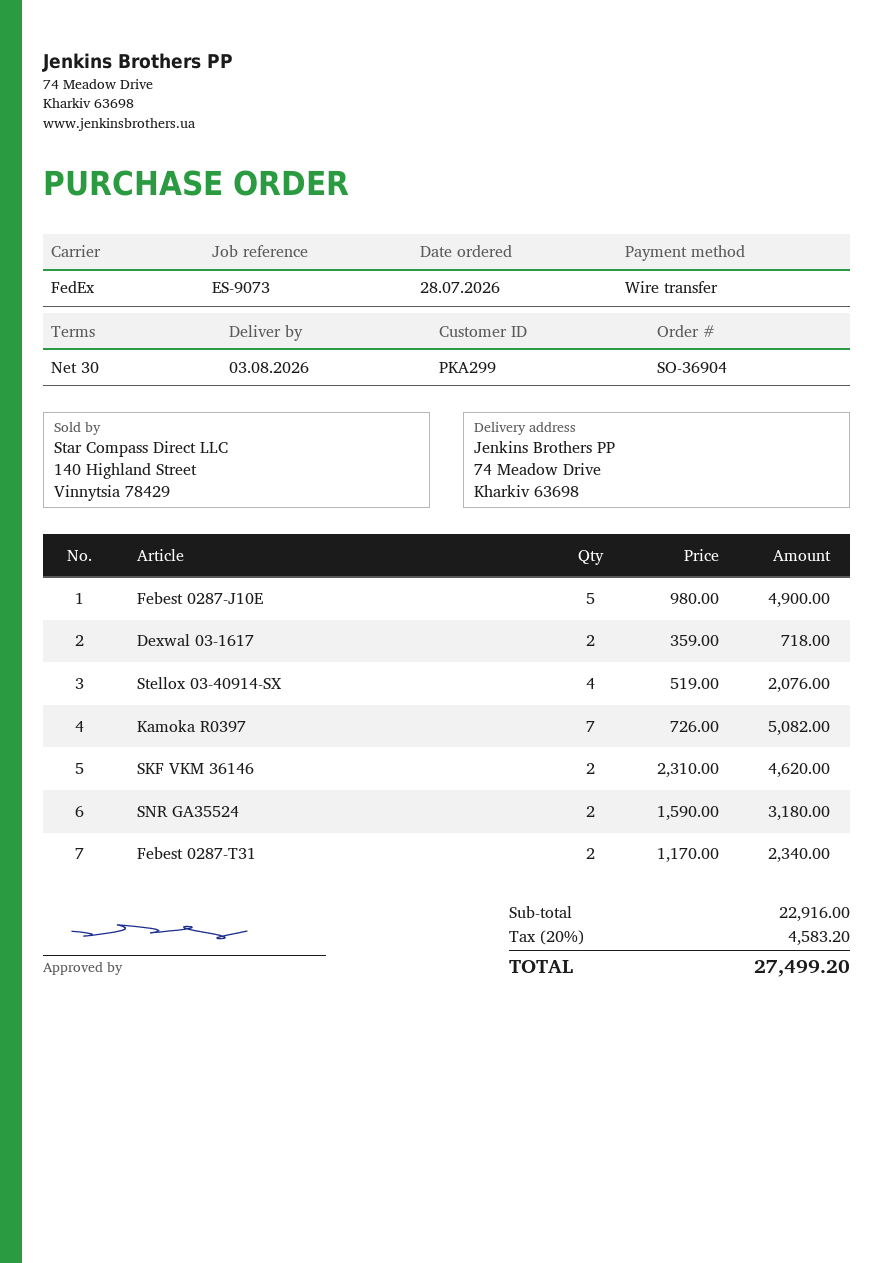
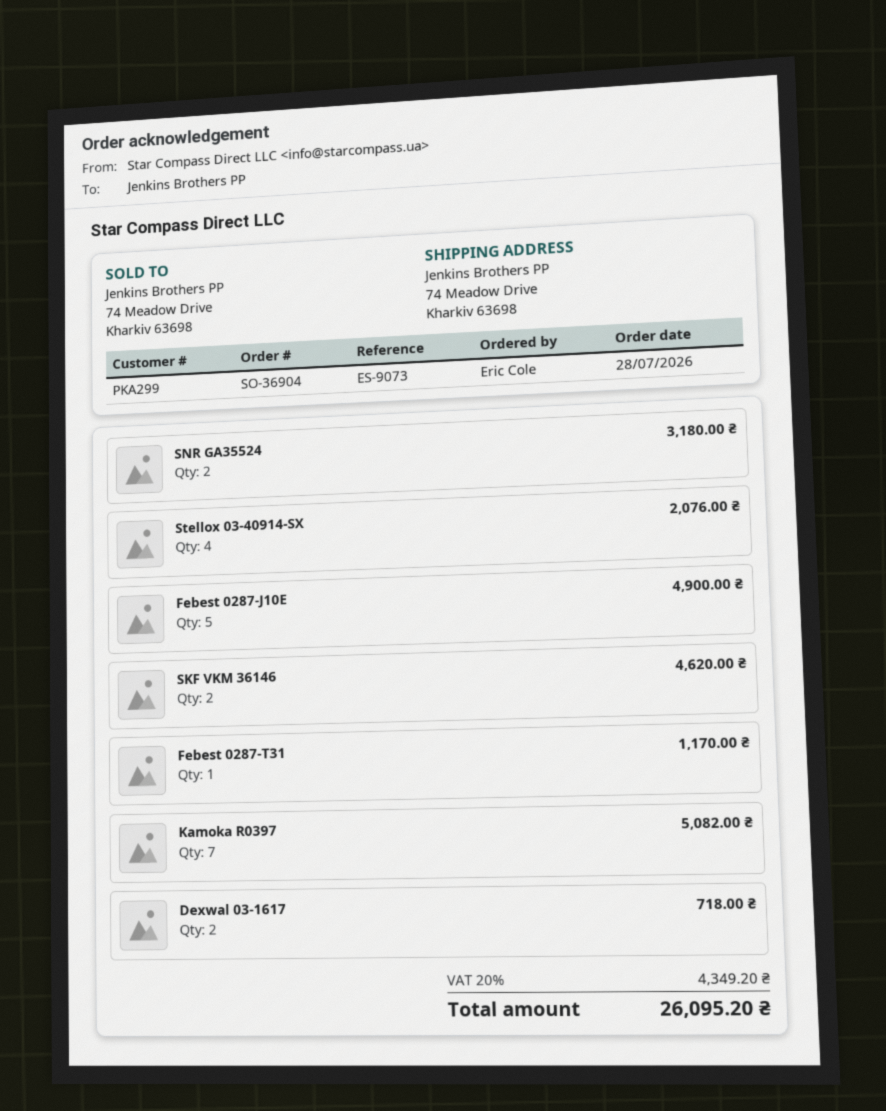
Febest 0287-T31: 2 for 2340.00 -> 1 for 1170.00
tax: 20% = 4583.20 -> 20% = 4349.20
total: 27499.20 -> 26095.20

